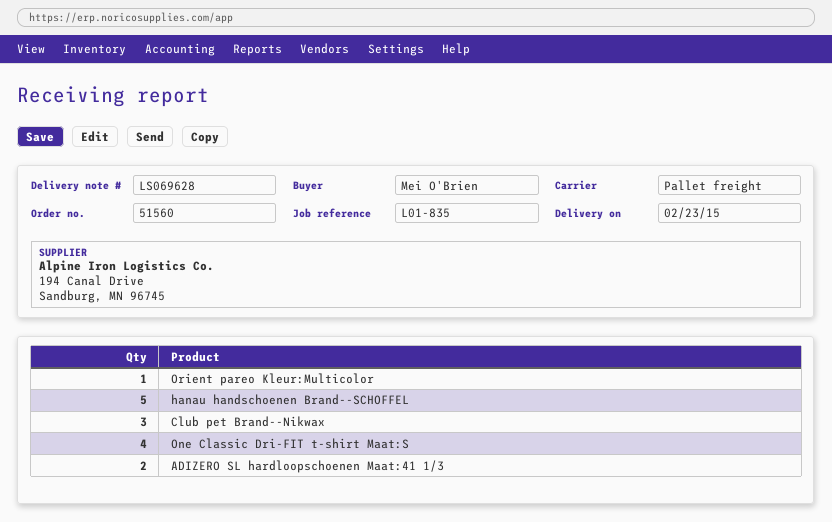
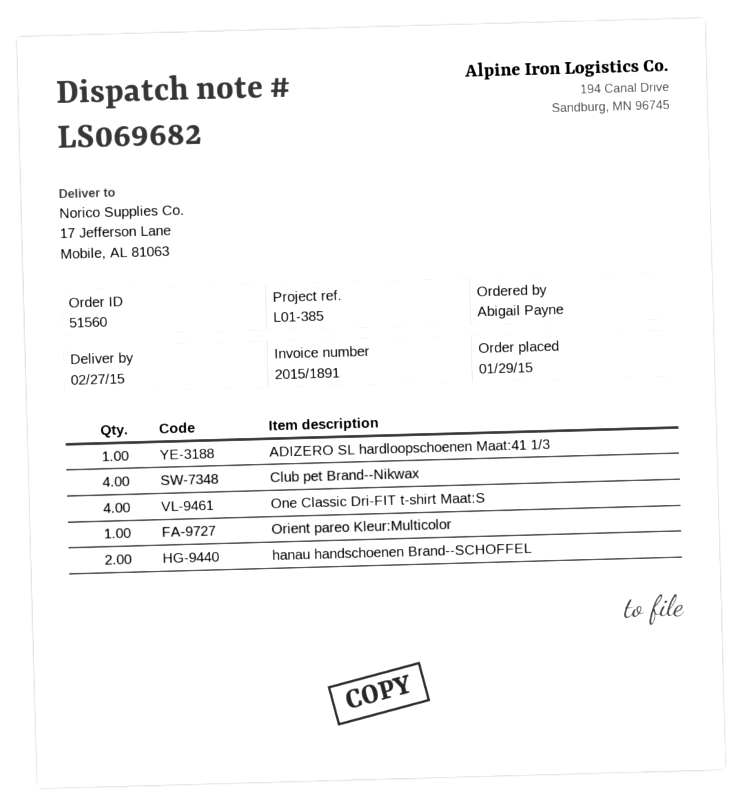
delivery note number: LS069628 -> LS069682
delivery date: 2015-02-23 -> 2015-02-27
reference: L01-835 -> L01-385
ordered by: Mei O'Brien -> Abigail Payne
hanau handschoenen Brand--SCHOFFEL: 5 -> 2
Club pet Brand--Nikwax: 3 -> 4
ADIZERO SL hardloopschoenen Maat:41 1/3: 2 -> 1

